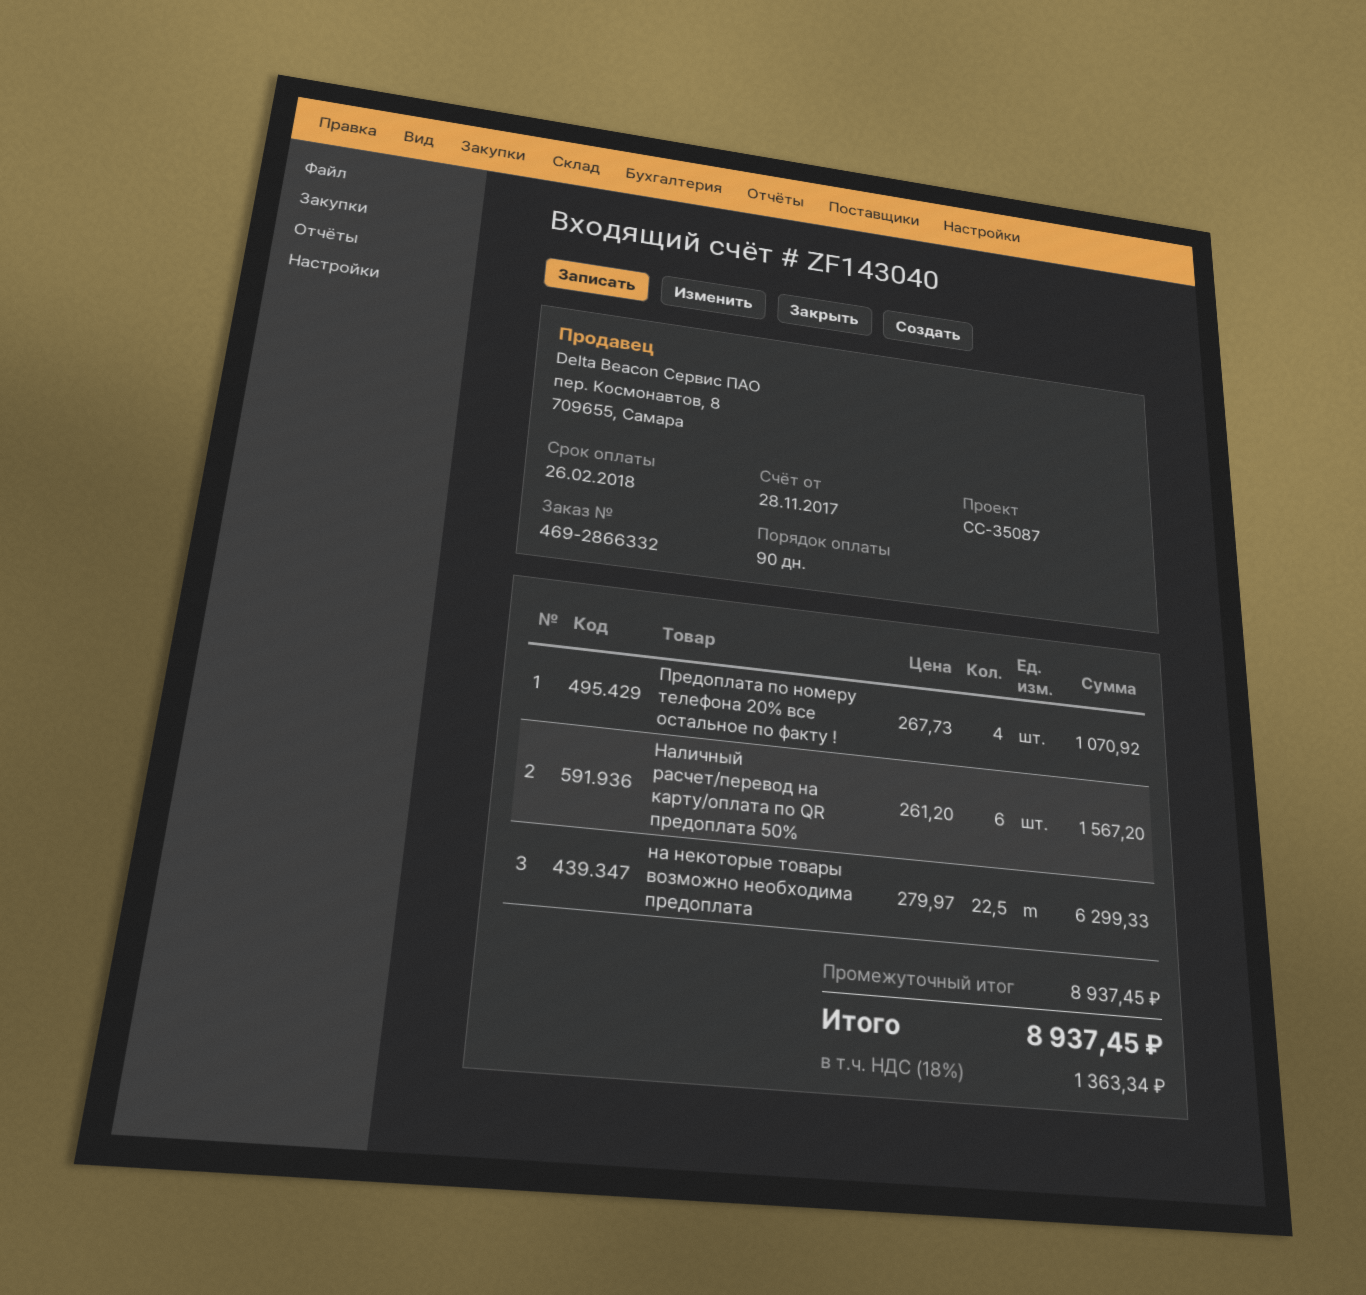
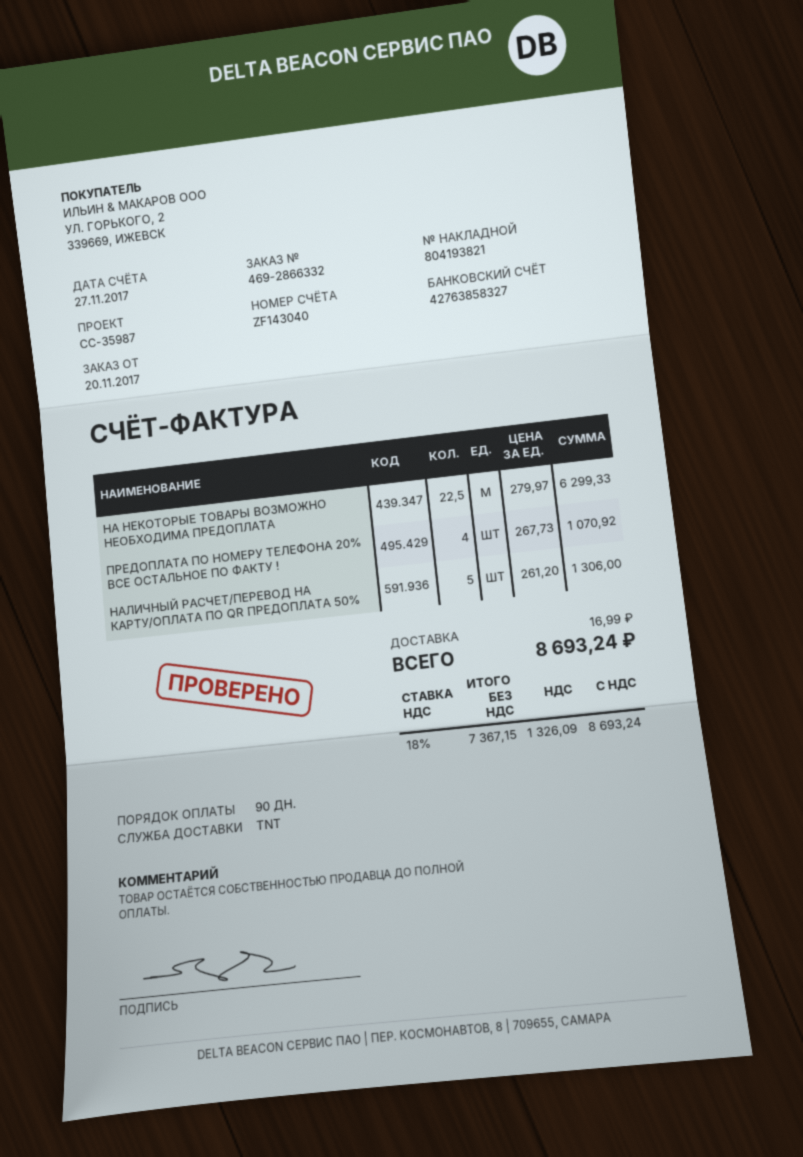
invoice date: 2017-11-28 -> 2017-11-27
reference: CC-35087 -> CC-35987
Наличный расчет/перевод на карту/оплата по QR предоплата 50%: 6 x 261.20 = 1567.20 -> 5 x 261.20 = 1306.00
shipping: none -> 16.99
tax: 18% = 1363.34 -> 18% = 1326.09
total: 8937.45 -> 8693.24

